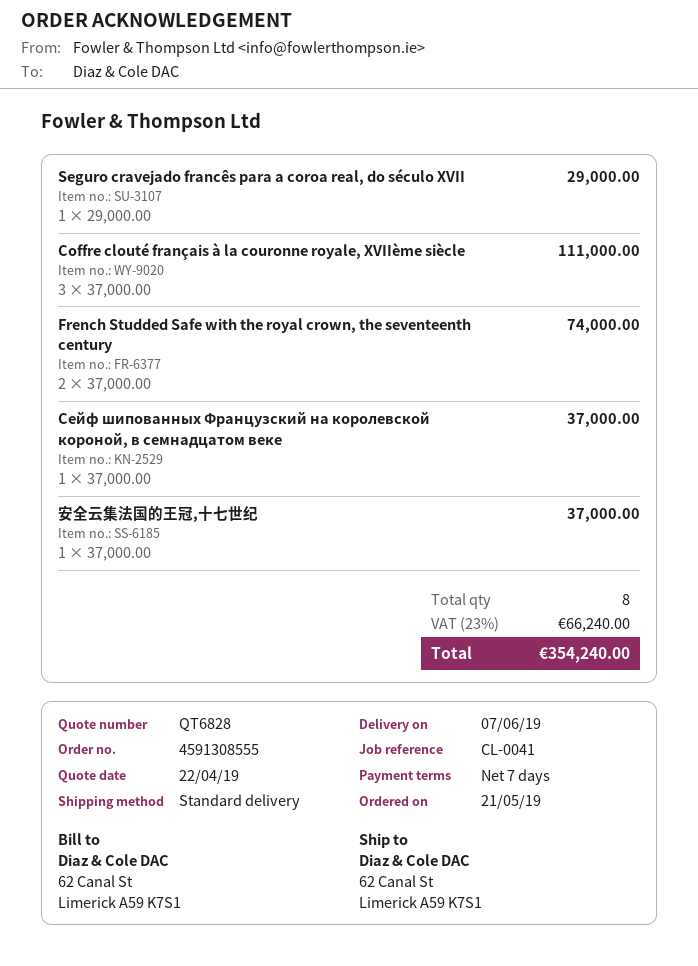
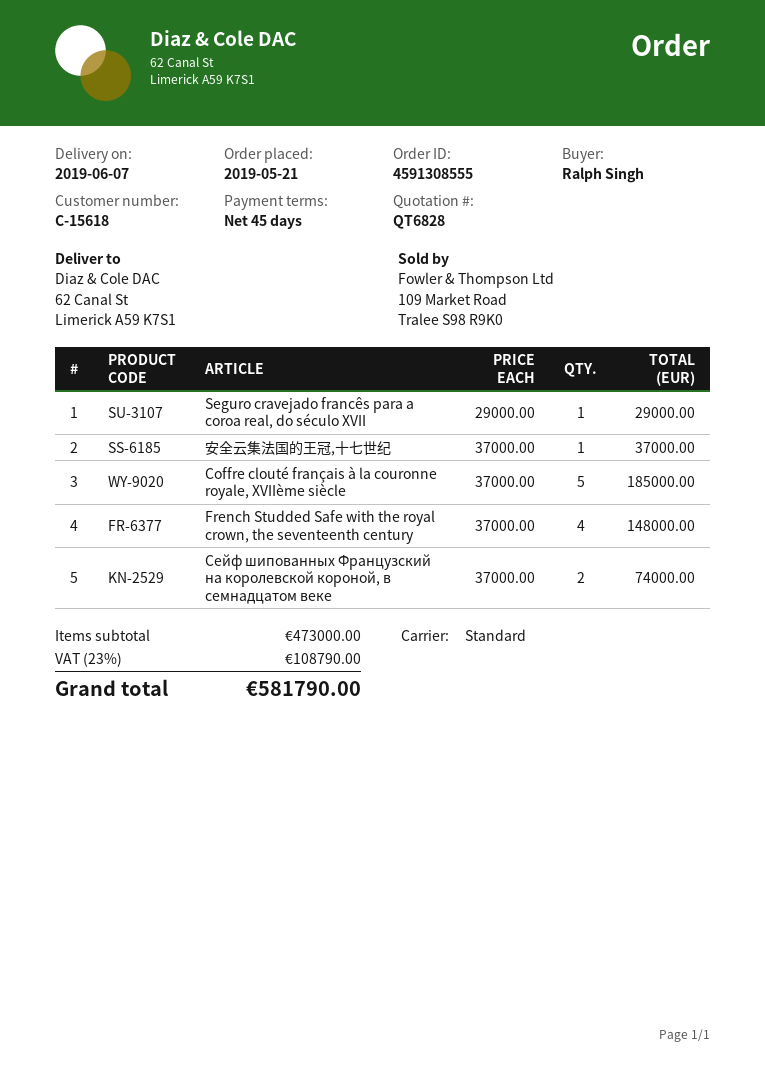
payment terms: 7 days -> 45 days
Coffre clouté français à la couronne royale, XVIIème siècle: 3 x 37000.00 = 111000.00 -> 5 x 37000.00 = 185000.00
French Studded Safe with the royal crown, the seventeenth century: 2 x 37000.00 = 74000.00 -> 4 x 37000.00 = 148000.00
Сейф шипованных Французский на королевской короной, в семнадцатом веке: 1 x 37000.00 = 37000.00 -> 2 x 37000.00 = 74000.00
tax: 23% = 66240.00 -> 23% = 108790.00
total: 354240.00 -> 581790.00

